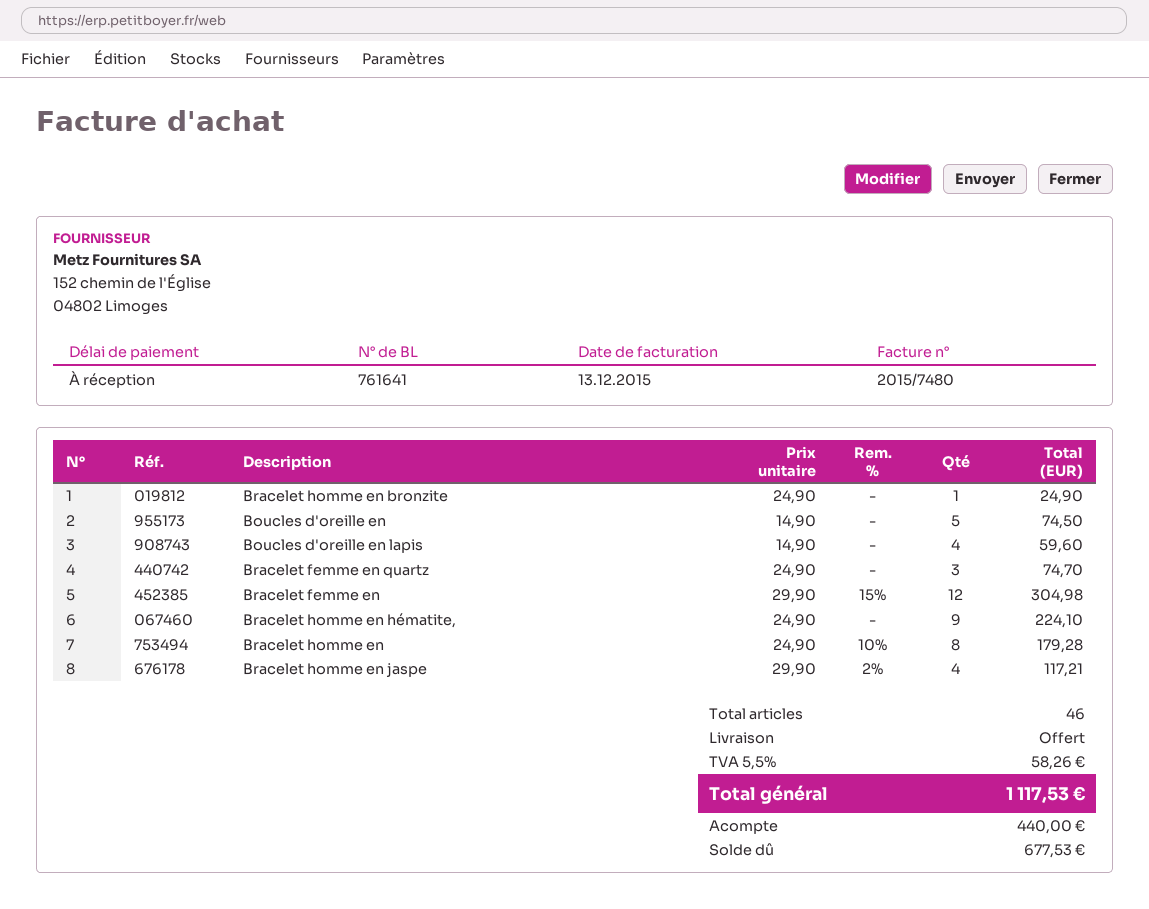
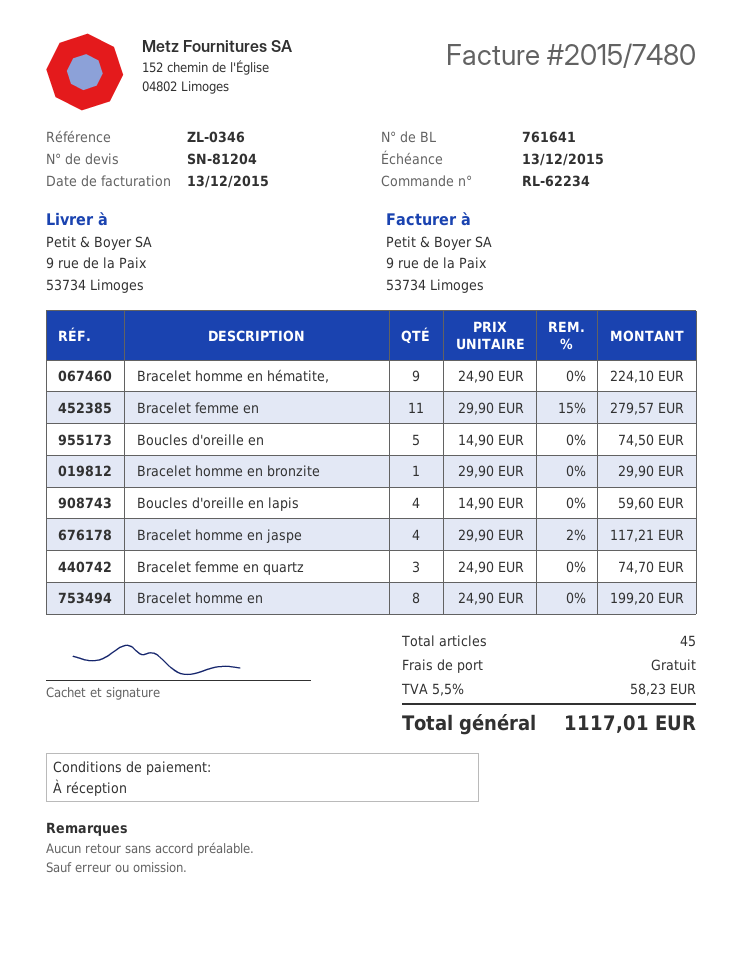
Bracelet homme en bronzite: 1 x 24.90 = 24.90 -> 1 x 29.90 = 29.90
Bracelet femme en: 12 x 29.90 - 15% = 304.98 -> 11 x 29.90 - 15% = 279.57
Bracelet homme en: 8 x 24.90 - 10% = 179.28 -> 8 x 24.90 = 199.20
total quantity: 46 -> 45
tax: 5.5% = 58.26 -> 5.5% = 58.23
total: 1117.53 -> 1117.01

